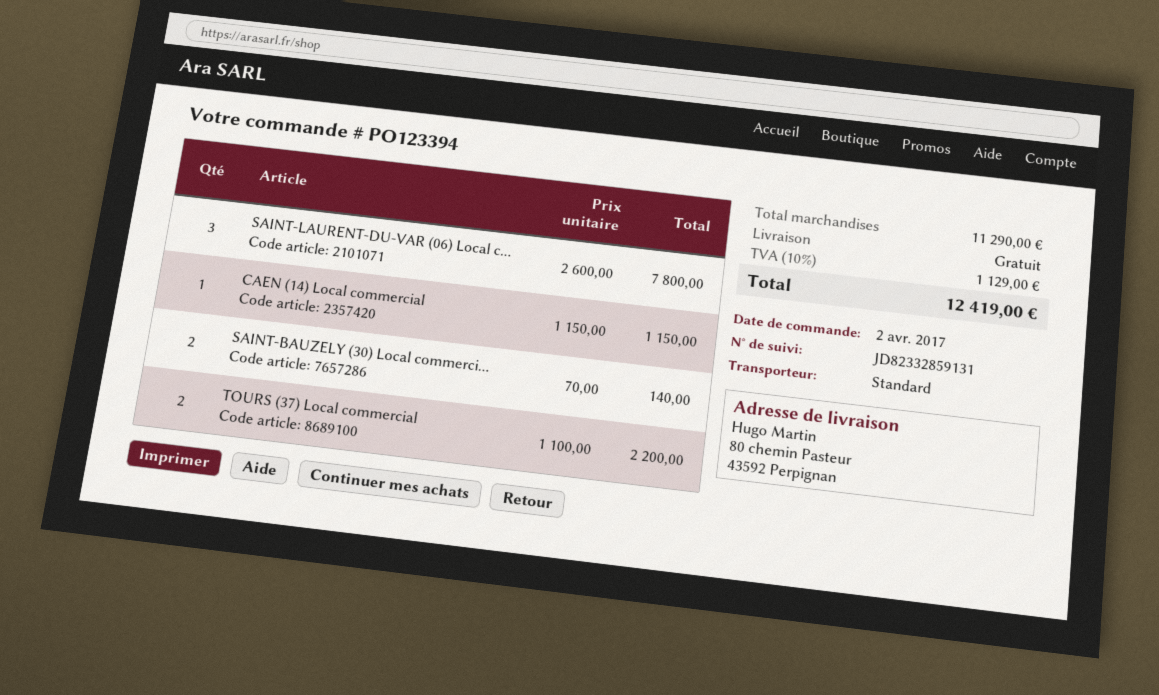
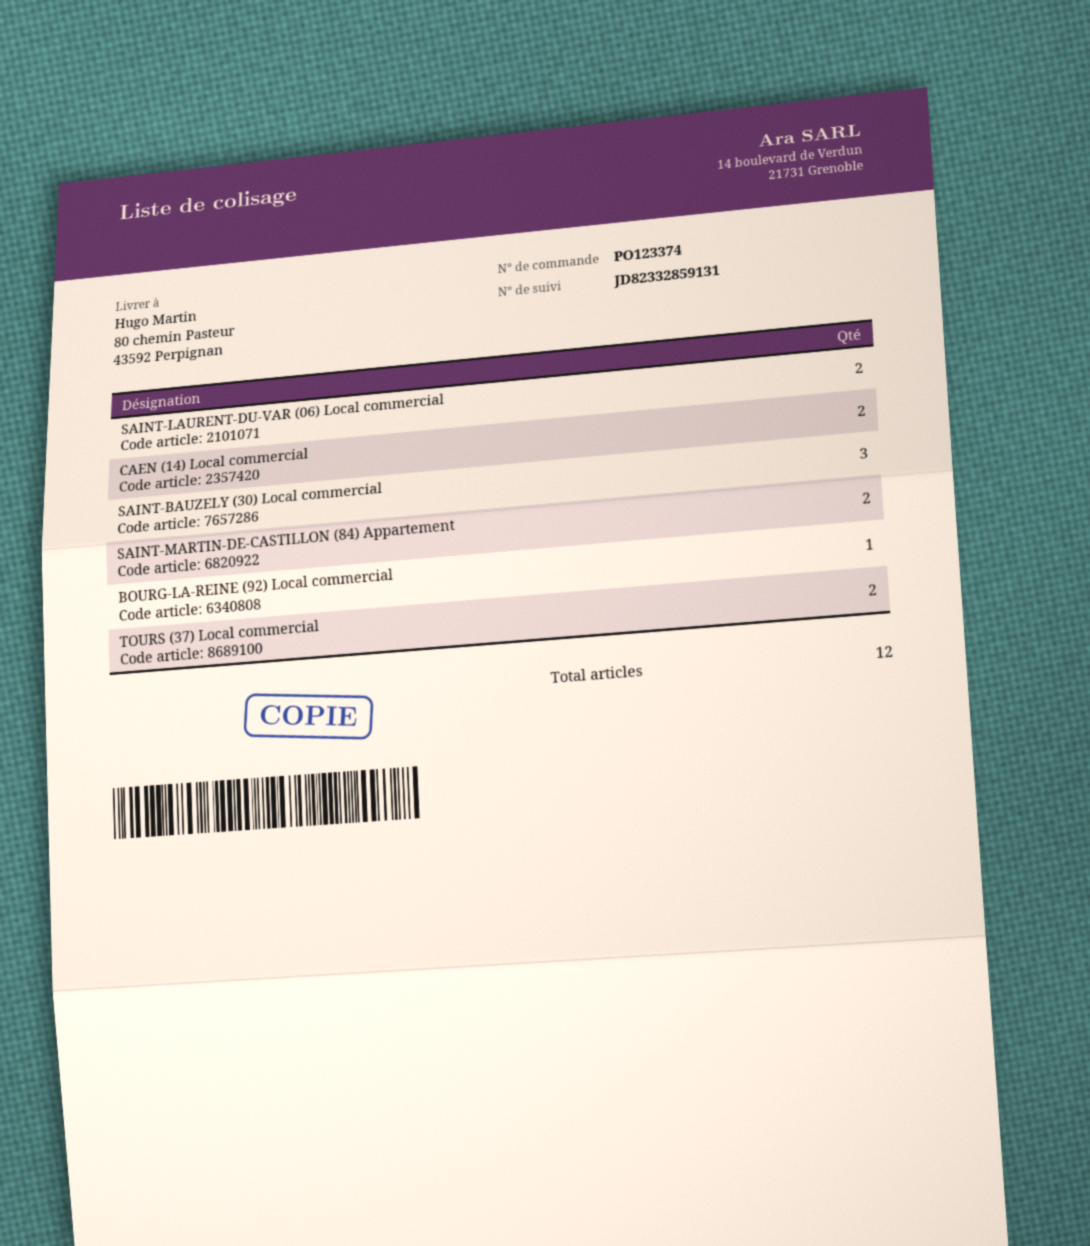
order number: PO123394 -> PO123374
SAINT-LAURENT-DU-VAR (06) Local c...: 3 -> 2
CAEN (14) Local commercial: 1 -> 2
SAINT-BAUZELY (30) Local commerci...: 2 -> 3
SAINT-MARTIN-DE-CASTILLON (84) Appartement: none -> 2
BOURG-LA-REINE (92) Local commercial: none -> 1

